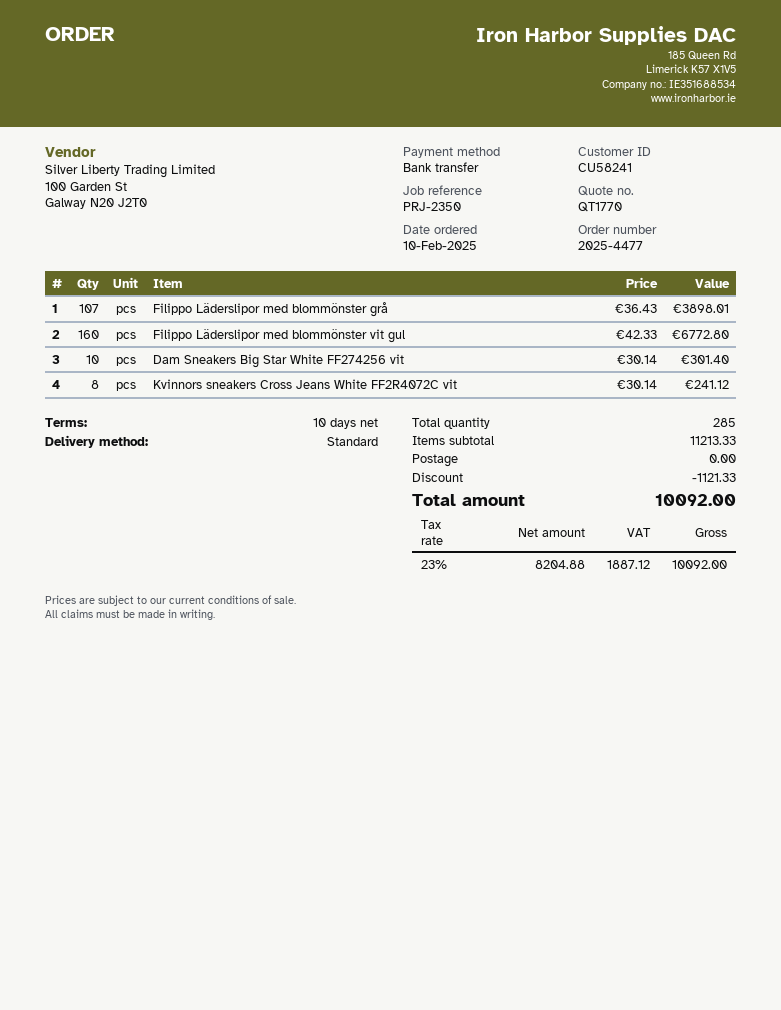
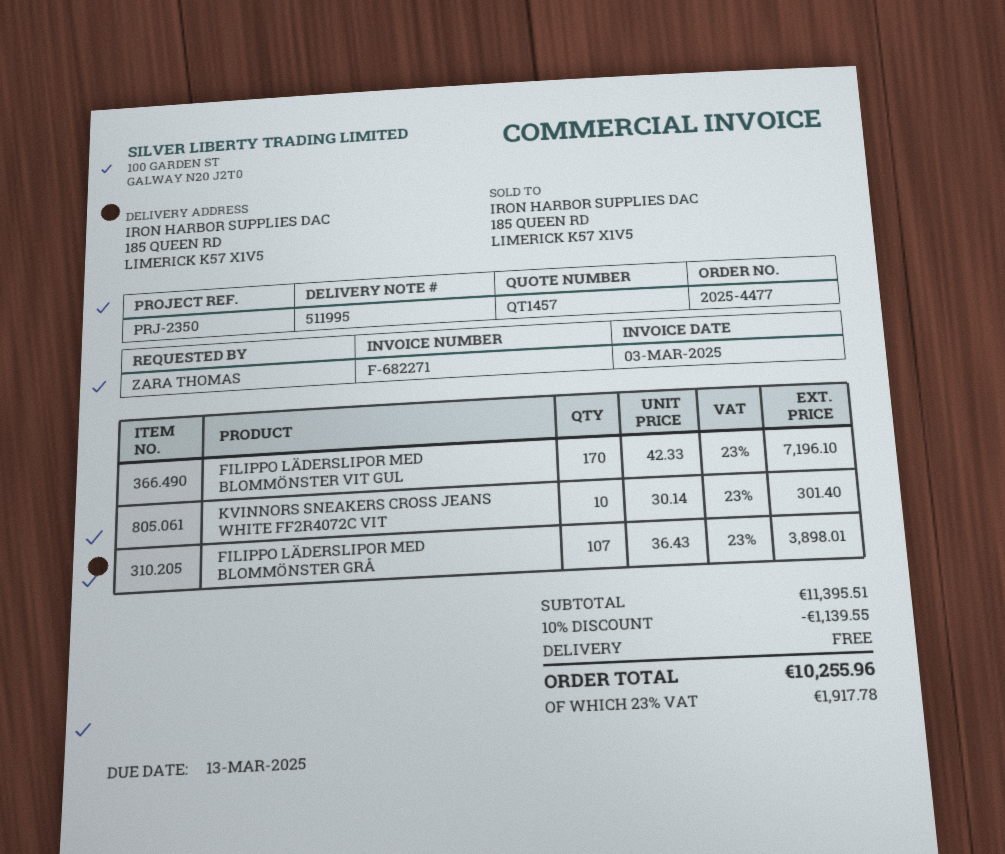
quote number: QT1770 -> QT1457
Filippo Läderslipor med blommönster vit gul: 160 x 42.33 = 6772.80 -> 170 x 42.33 = 7196.10
Dam Sneakers Big Star White FF274256 vit: 10 x 30.14 = 301.40 -> none
Kvinnors sneakers Cross Jeans White FF2R4072C vit: 8 x 30.14 = 241.12 -> 10 x 30.14 = 301.40
subtotal: 11213.33 -> 11395.51
discount: 1121.33 -> 1139.55
tax: 23% = 1887.12 -> 23% = 1917.78
total: 10092.00 -> 10255.96

